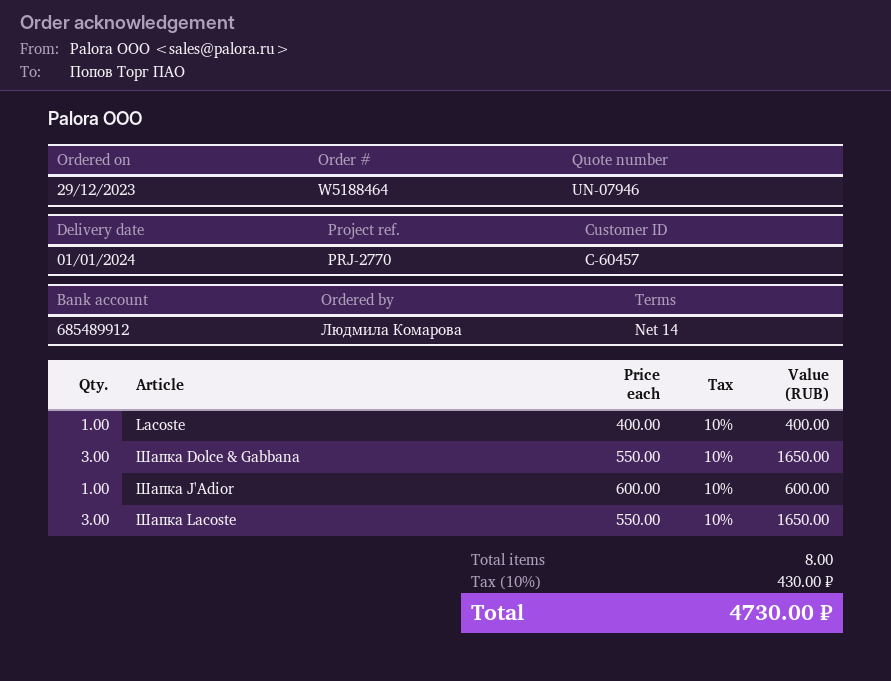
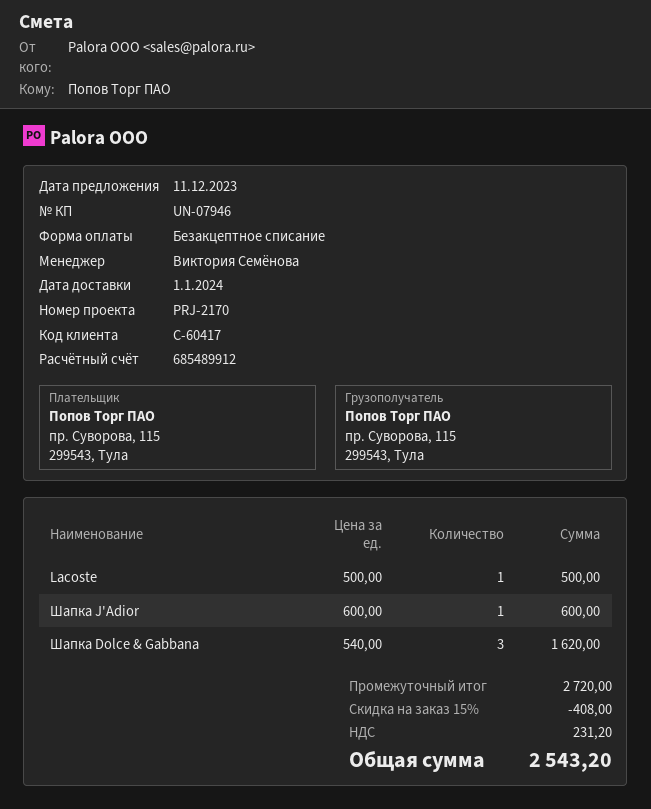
customer number: C-60457 -> C-60417
reference: PRJ-2770 -> PRJ-2170
Lacoste: 1 x 400.00 = 400.00 -> 1 x 500.00 = 500.00
Шапка Dolce & Gabbana: 3 x 550.00 = 1650.00 -> 3 x 540.00 = 1620.00
Шапка Lacoste: 3 x 550.00 = 1650.00 -> none
discount: none -> 15% = 408.00
tax: 430.00 -> 231.20
total: 4730.00 -> 2543.20

